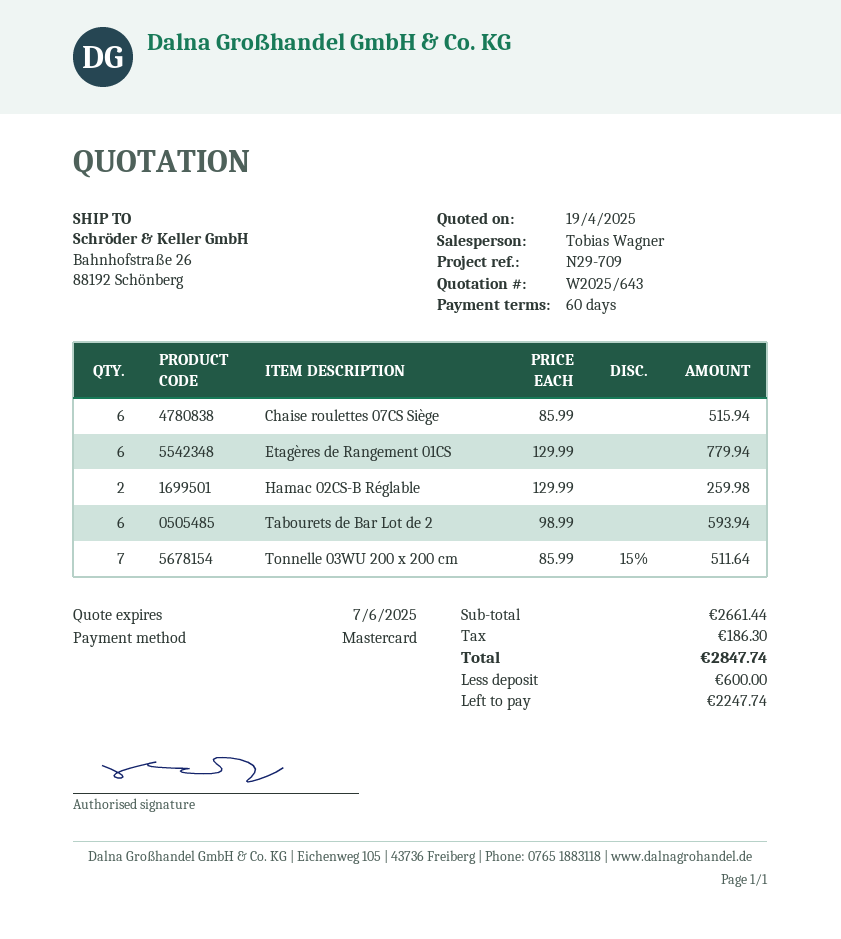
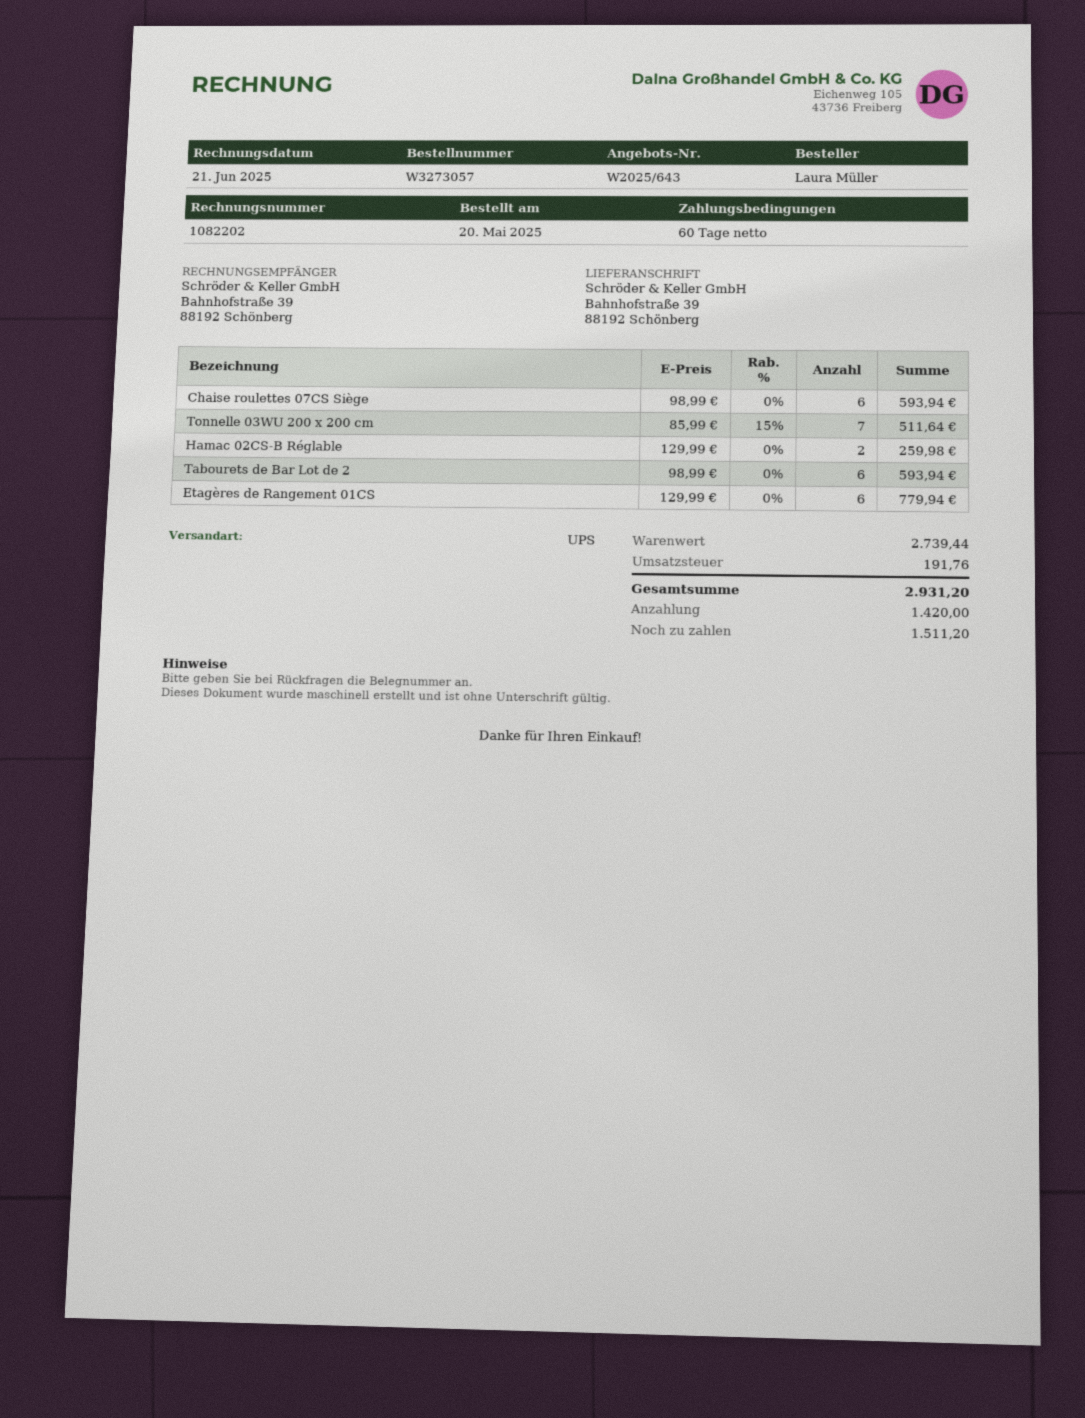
ship to: Bahnhofstraße 26, 88192 Schönberg -> Bahnhofstraße 39, 88192 Schönberg
Chaise roulettes 07CS Siège: 6 x 85.99 = 515.94 -> 6 x 98.99 = 593.94
subtotal: 2661.44 -> 2739.44
tax: 186.30 -> 191.76
total: 2847.74 -> 2931.20
deposit: 600.00 -> 1420.00
balance: 2247.74 -> 1511.20

